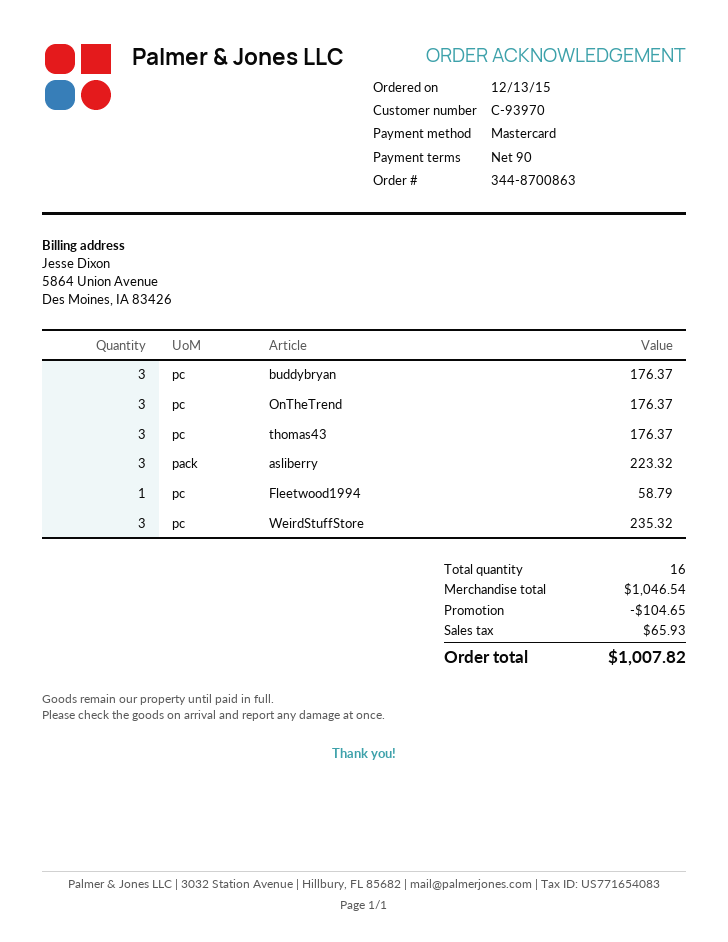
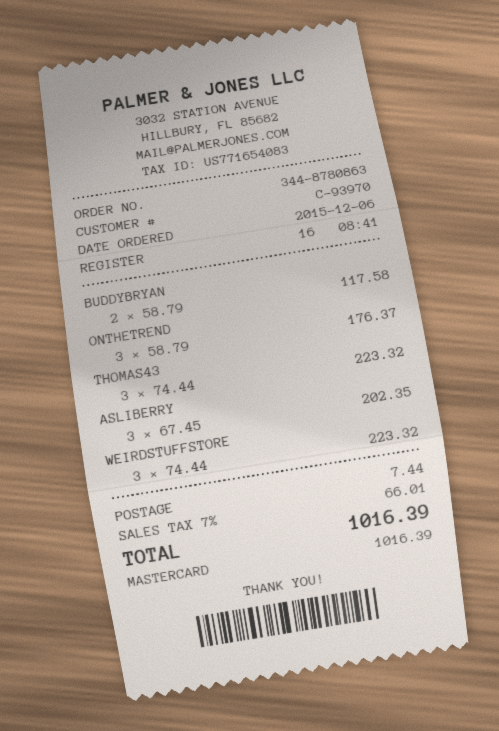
order number: 344-8700863 -> 344-8780863
order date: 2015-12-13 -> 2015-12-06
buddybryan: 3 for 176.37 -> 2 for 117.58
thomas43: 3 for 176.37 -> 3 for 223.32
asliberry: 3 for 223.32 -> 3 for 202.35
Fleetwood1994: 1 for 58.79 -> none
WeirdStuffStore: 3 for 235.32 -> 3 for 223.32
discount: 104.65 -> none
shipping: none -> 7.44
tax: 65.93 -> 66.01
total: 1007.82 -> 1016.39

